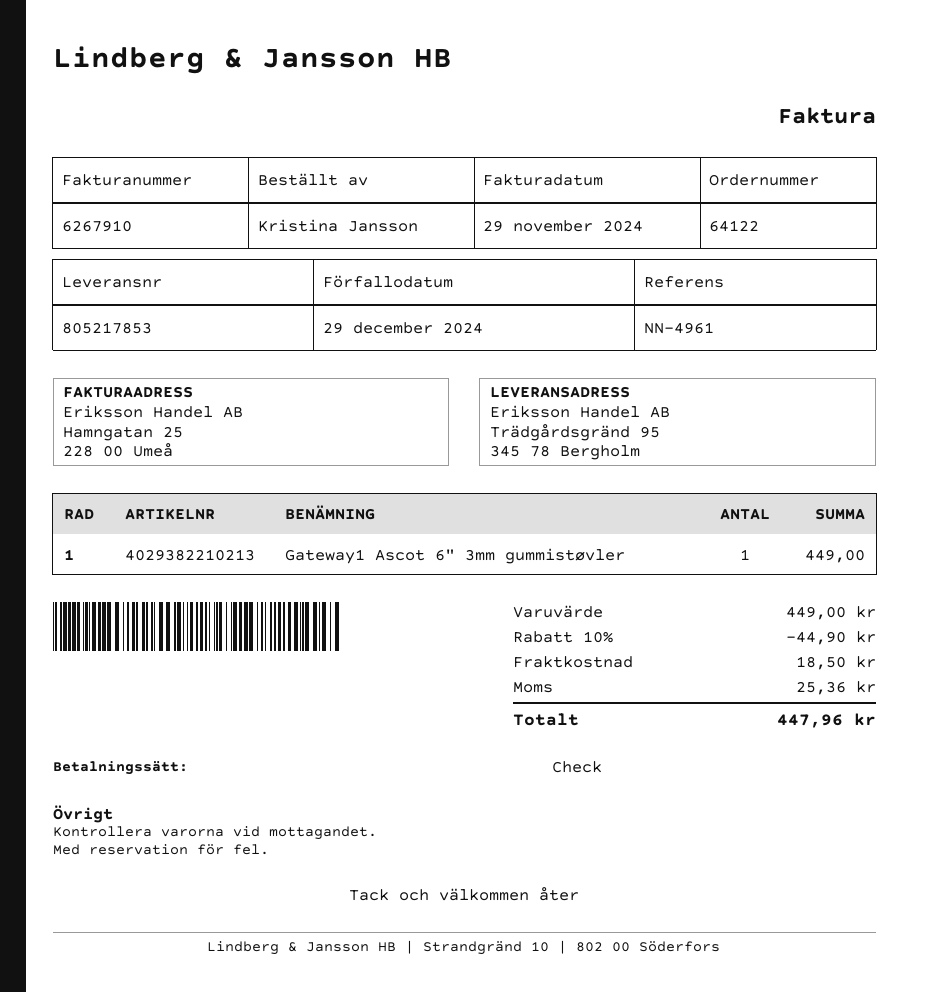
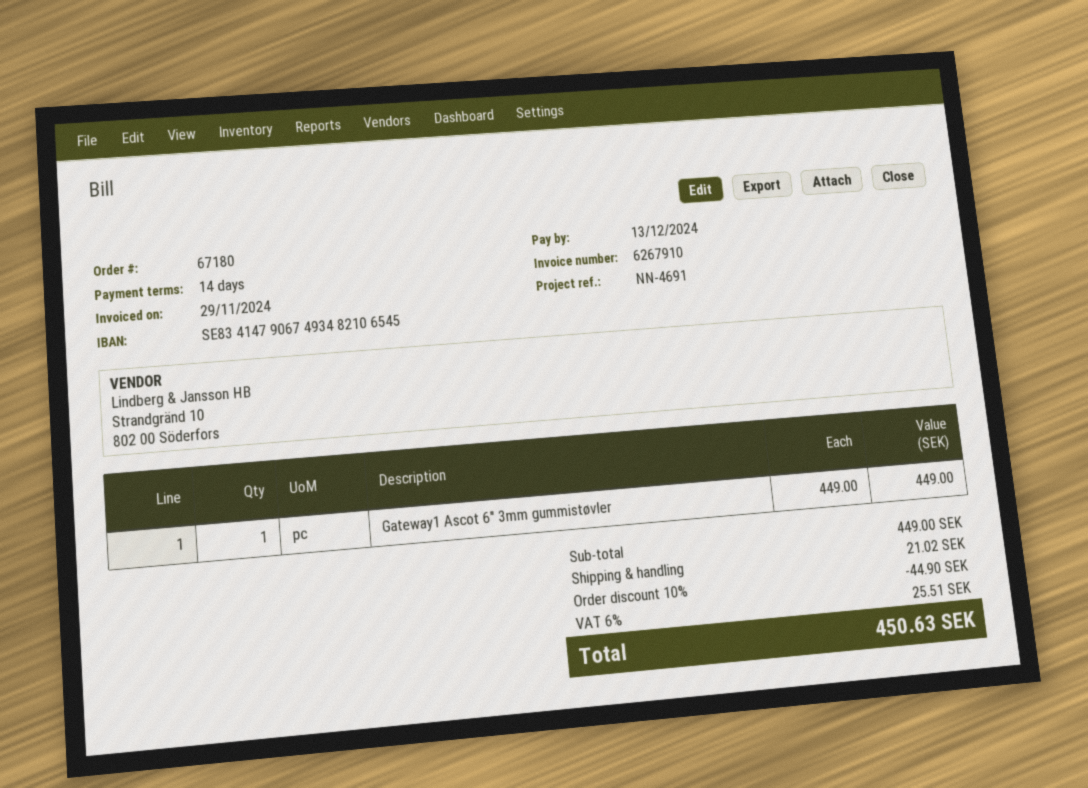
order number: 64122 -> 67180
due date: 2024-12-29 -> 2024-12-13
reference: NN-4961 -> NN-4691
shipping: 18.50 -> 21.02
tax: 25.36 -> 25.51
total: 447.96 -> 450.63

